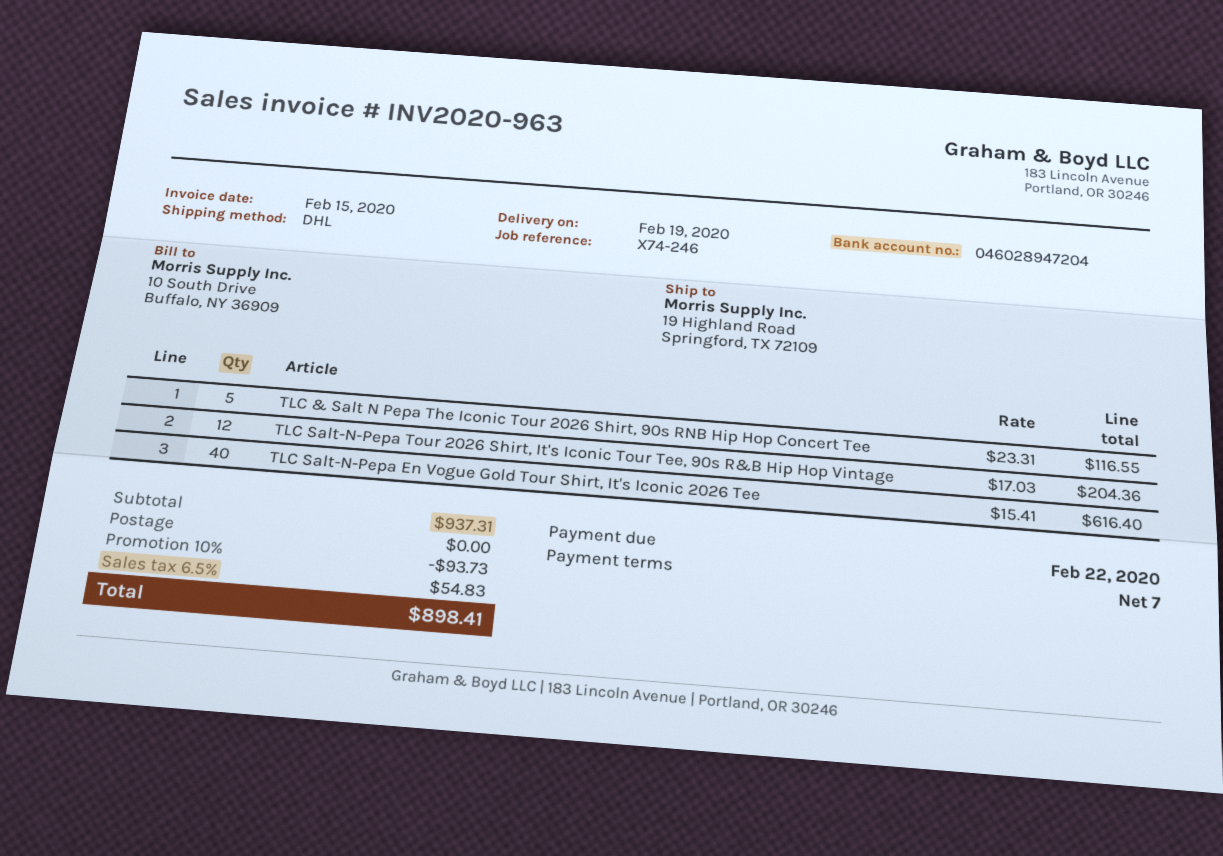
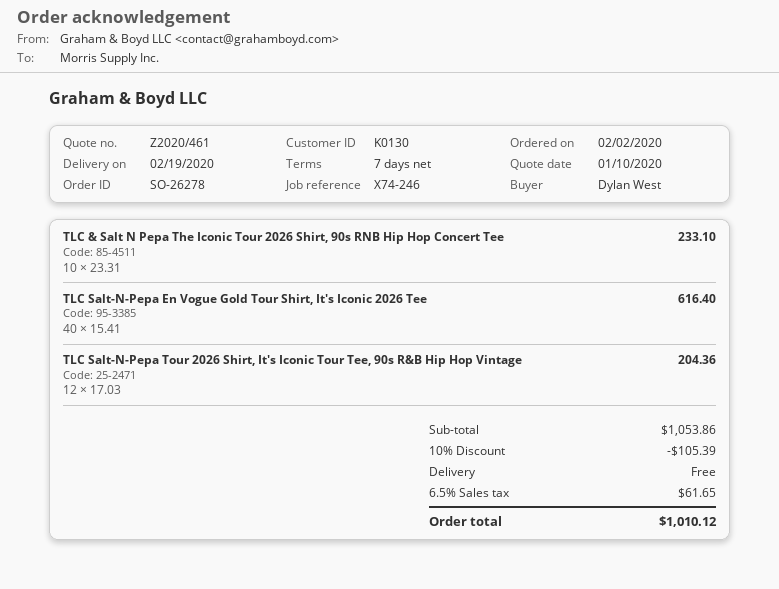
TLC & Salt N Pepa The Iconic Tour 2026 Shirt, 90s RNB Hip Hop Concert Tee: 5 x 23.31 = 116.55 -> 10 x 23.31 = 233.10
subtotal: 937.31 -> 1053.86
discount: 10% = 93.73 -> 10% = 105.39
tax: 6.5% = 54.83 -> 6.5% = 61.65
total: 898.41 -> 1010.12

